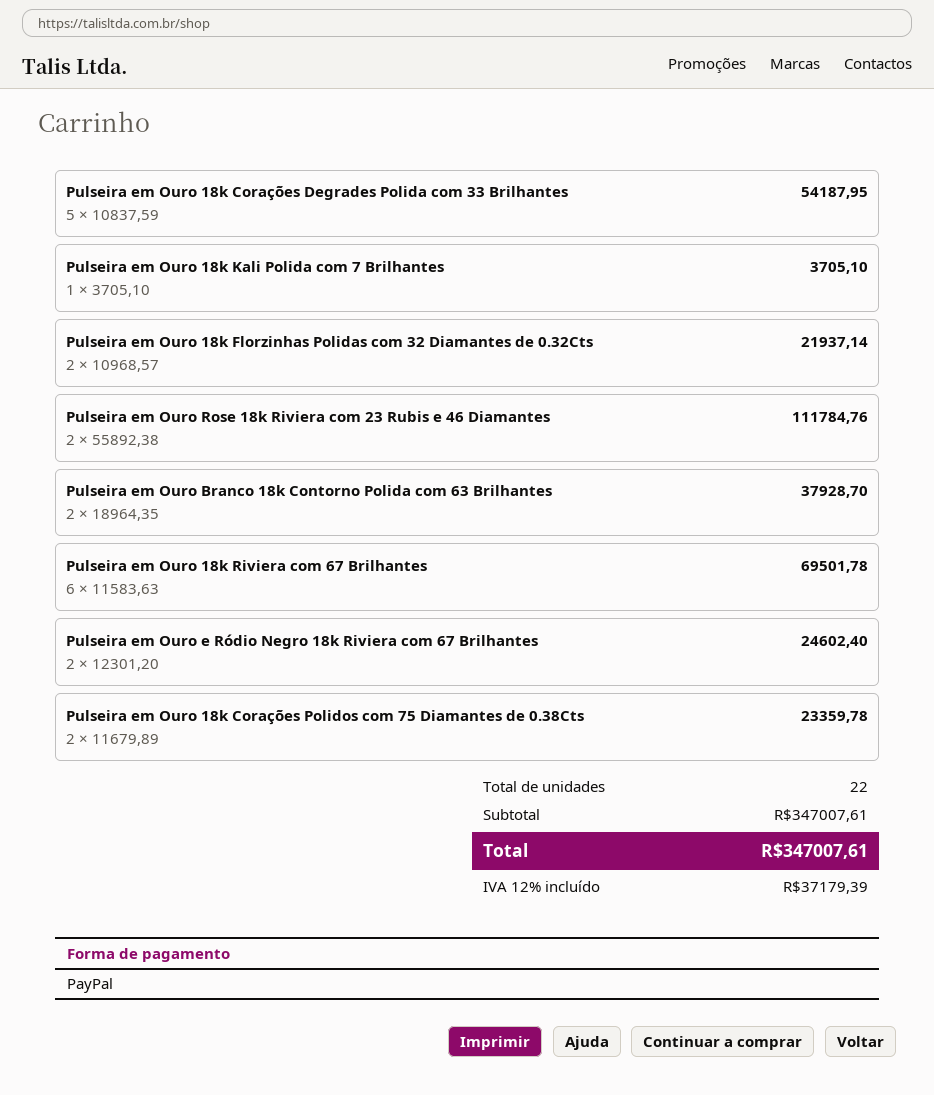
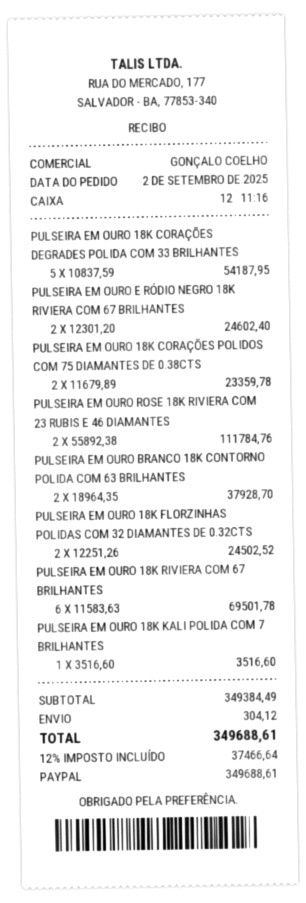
Pulseira em Ouro 18k Kali Polida com 7 Brilhantes: 1 x 3705.10 = 3705.10 -> 1 x 3516.60 = 3516.60
Pulseira em Ouro 18k Florzinhas Polidas com 32 Diamantes de 0.32Cts: 2 x 10968.57 = 21937.14 -> 2 x 12251.26 = 24502.52
subtotal: 347007.61 -> 349384.49
shipping: none -> 304.12
tax: 12% = 37179.39 -> 12% = 37466.64
total: 347007.61 -> 349688.61

